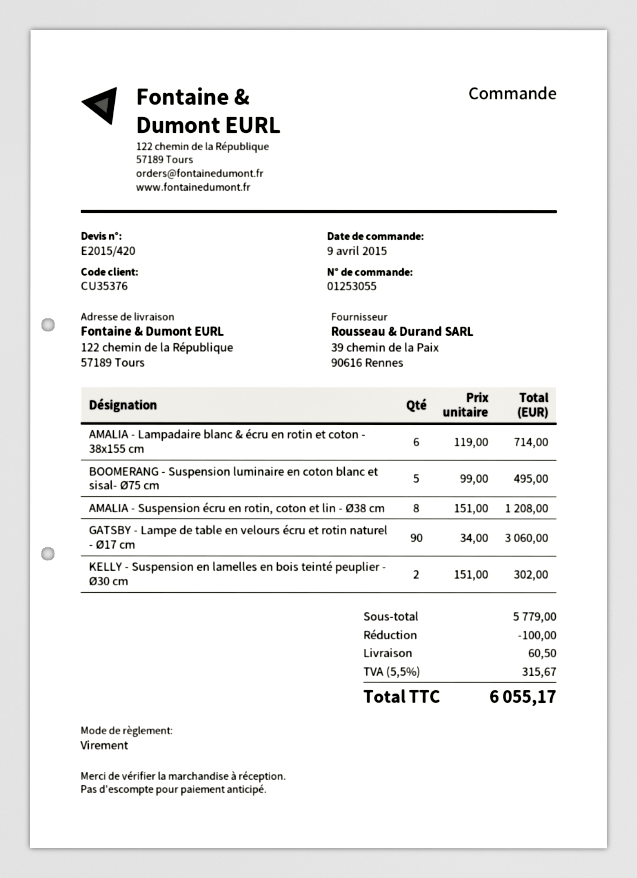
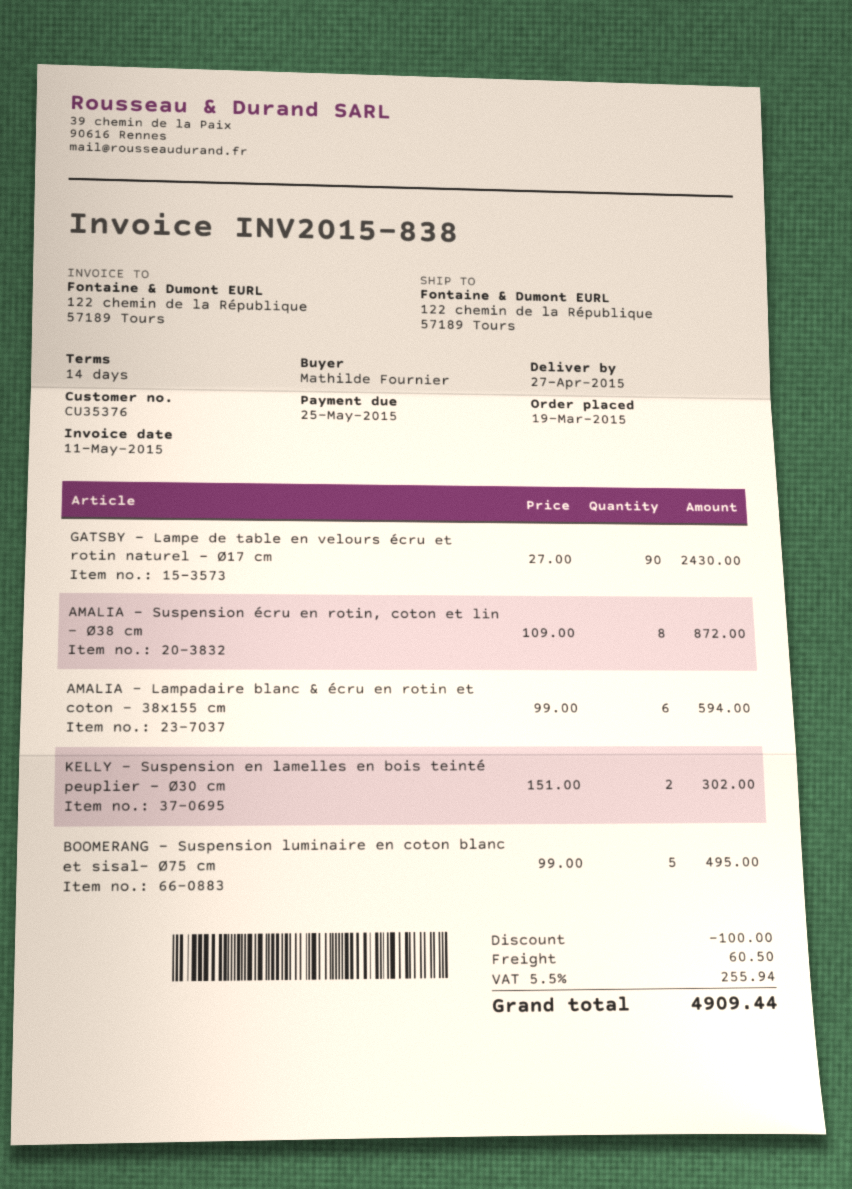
order date: 2015-04-09 -> 2015-03-19
AMALIA - Lampadaire blanc & écru en rotin et coton - 38x155 cm: 6 x 119.00 = 714.00 -> 6 x 99.00 = 594.00
AMALIA - Suspension écru en rotin, coton et lin - Ø38 cm: 8 x 151.00 = 1208.00 -> 8 x 109.00 = 872.00
GATSBY - Lampe de table en velours écru et rotin naturel - Ø17 cm: 90 x 34.00 = 3060.00 -> 90 x 27.00 = 2430.00
tax: 5.5% = 315.67 -> 5.5% = 255.94
total: 6055.17 -> 4909.44

